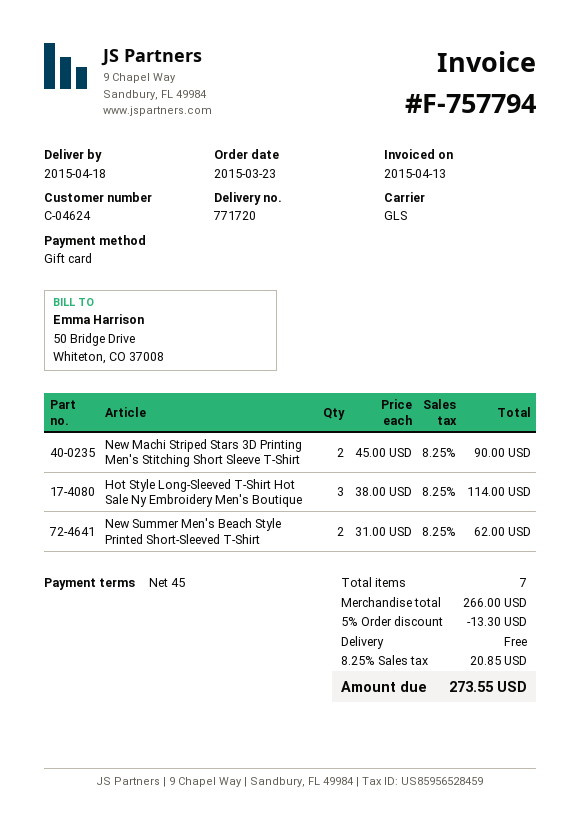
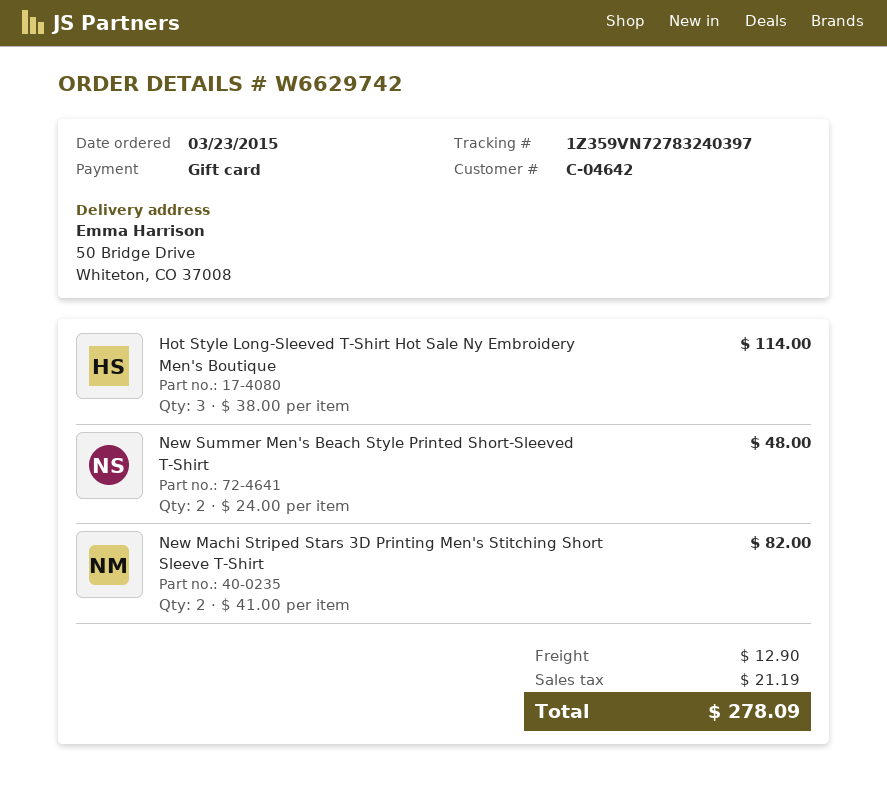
customer number: C-04624 -> C-04642
New Machi Striped Stars 3D Printing Men's Stitching Short Sleeve T-Shirt: 2 x 45.00 = 90.00 -> 2 x 41.00 = 82.00
New Summer Men's Beach Style Printed Short-Sleeved T-Shirt: 2 x 31.00 = 62.00 -> 2 x 24.00 = 48.00
discount: 5% = 13.30 -> none
shipping: 0.00 -> 12.90
tax: 20.85 -> 21.19
total: 273.55 -> 278.09

